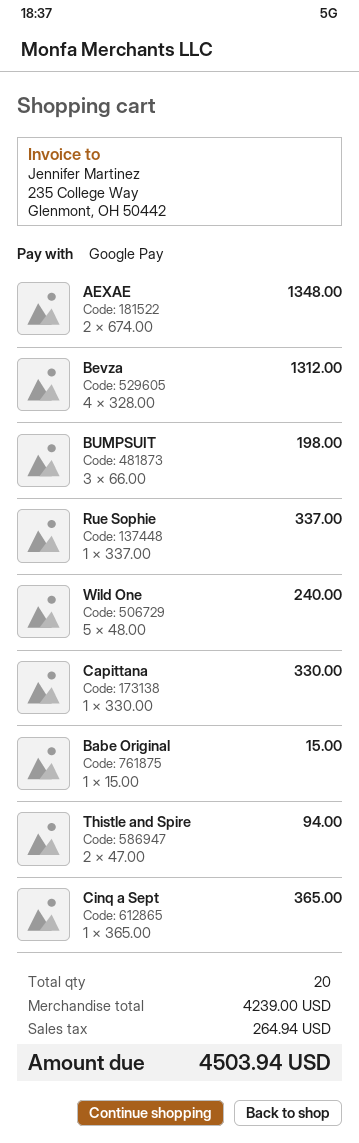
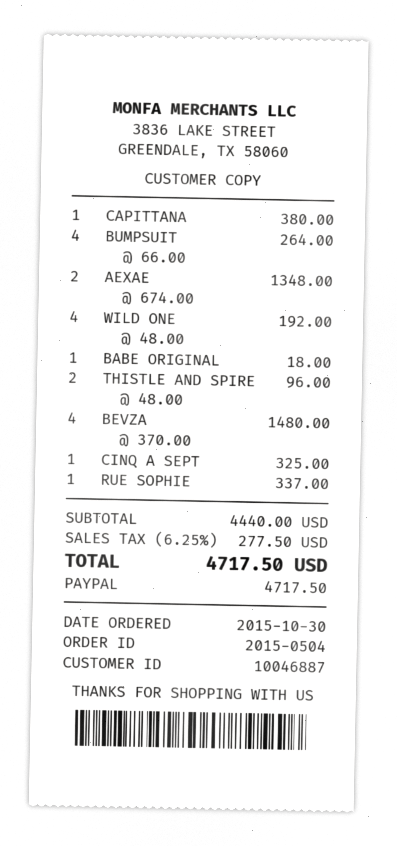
payment method: Google Pay -> PayPal
Bevza: 4 x 328.00 = 1312.00 -> 4 x 370.00 = 1480.00
BUMPSUIT: 3 x 66.00 = 198.00 -> 4 x 66.00 = 264.00
Wild One: 5 x 48.00 = 240.00 -> 4 x 48.00 = 192.00
Capittana: 1 x 330.00 = 330.00 -> 1 x 380.00 = 380.00
Babe Original: 1 x 15.00 = 15.00 -> 1 x 18.00 = 18.00
Thistle and Spire: 2 x 47.00 = 94.00 -> 2 x 48.00 = 96.00
Cinq a Sept: 1 x 365.00 = 365.00 -> 1 x 325.00 = 325.00
subtotal: 4239.00 -> 4440.00
tax: 264.94 -> 277.50
total: 4503.94 -> 4717.50

